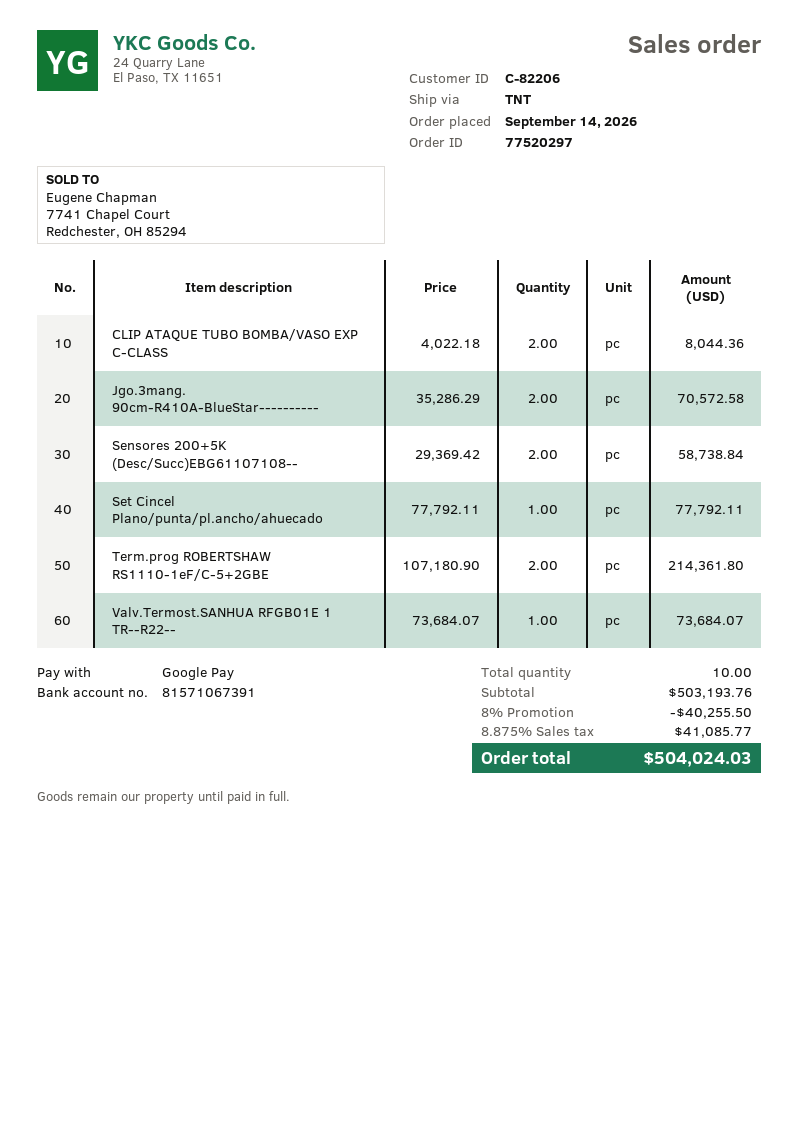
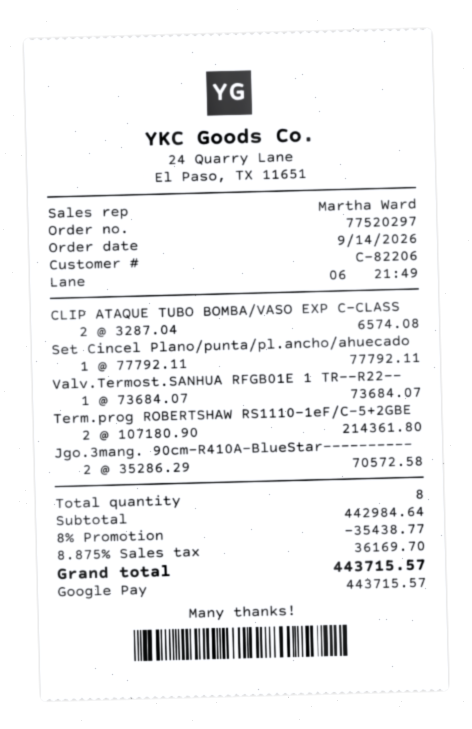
CLIP ATAQUE TUBO BOMBA/VASO EXP C-CLASS: 2 x 4022.18 = 8044.36 -> 2 x 3287.04 = 6574.08
Sensores 200+5K (Desc/Succ)EBG61107108--: 2 x 29369.42 = 58738.84 -> none
total quantity: 10 -> 8
subtotal: 503193.76 -> 442984.64
discount: 8% = 40255.50 -> 8% = 35438.77
tax: 8.875% = 41085.77 -> 8.875% = 36169.70
total: 504024.03 -> 443715.57

